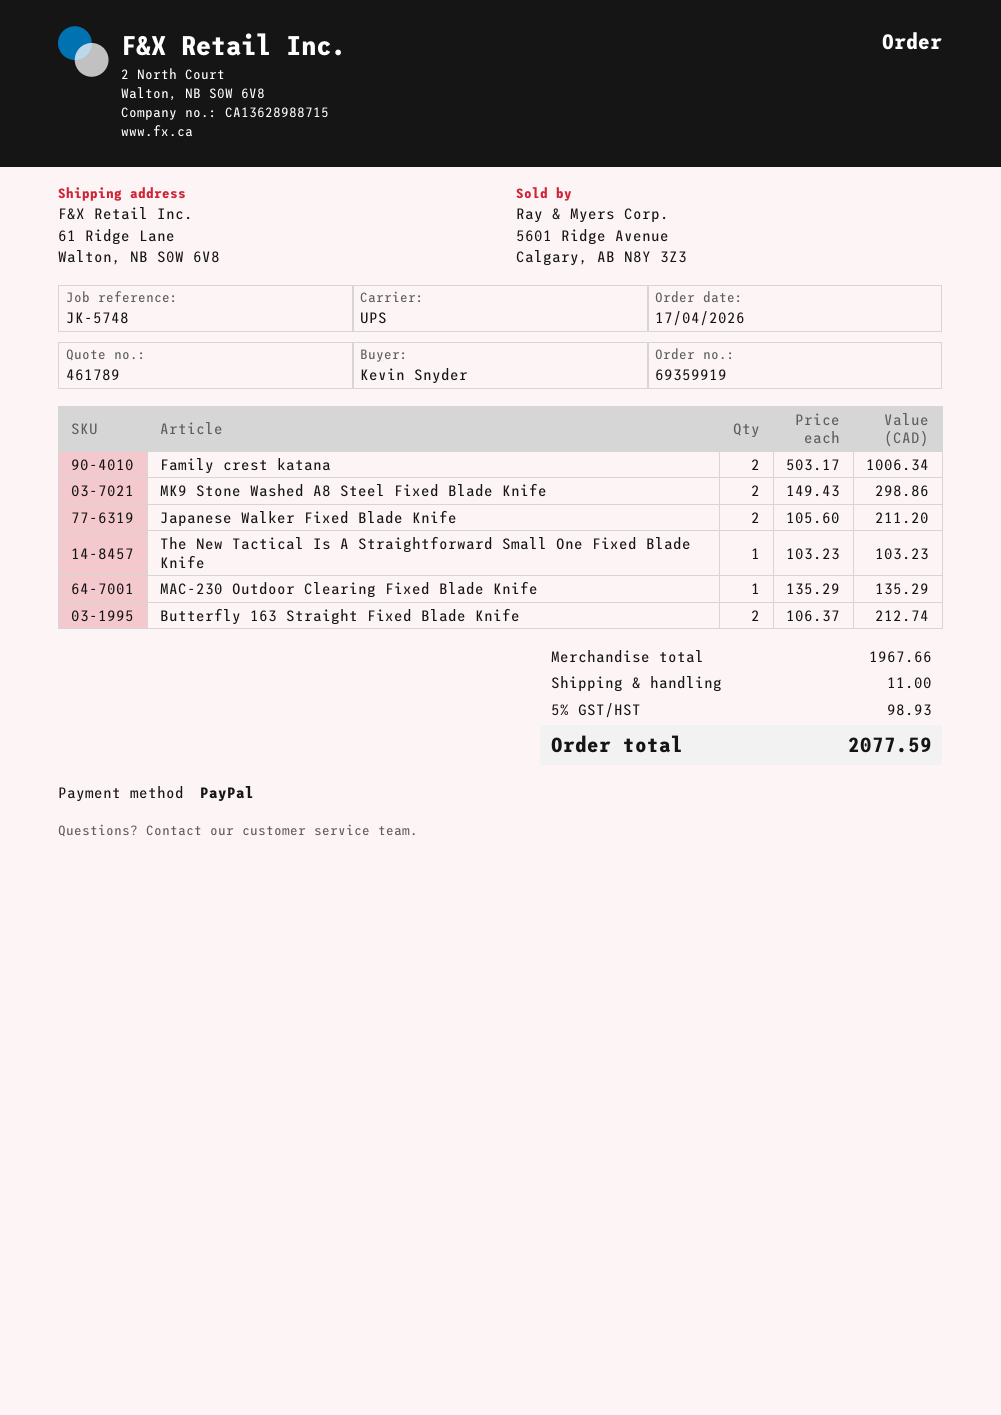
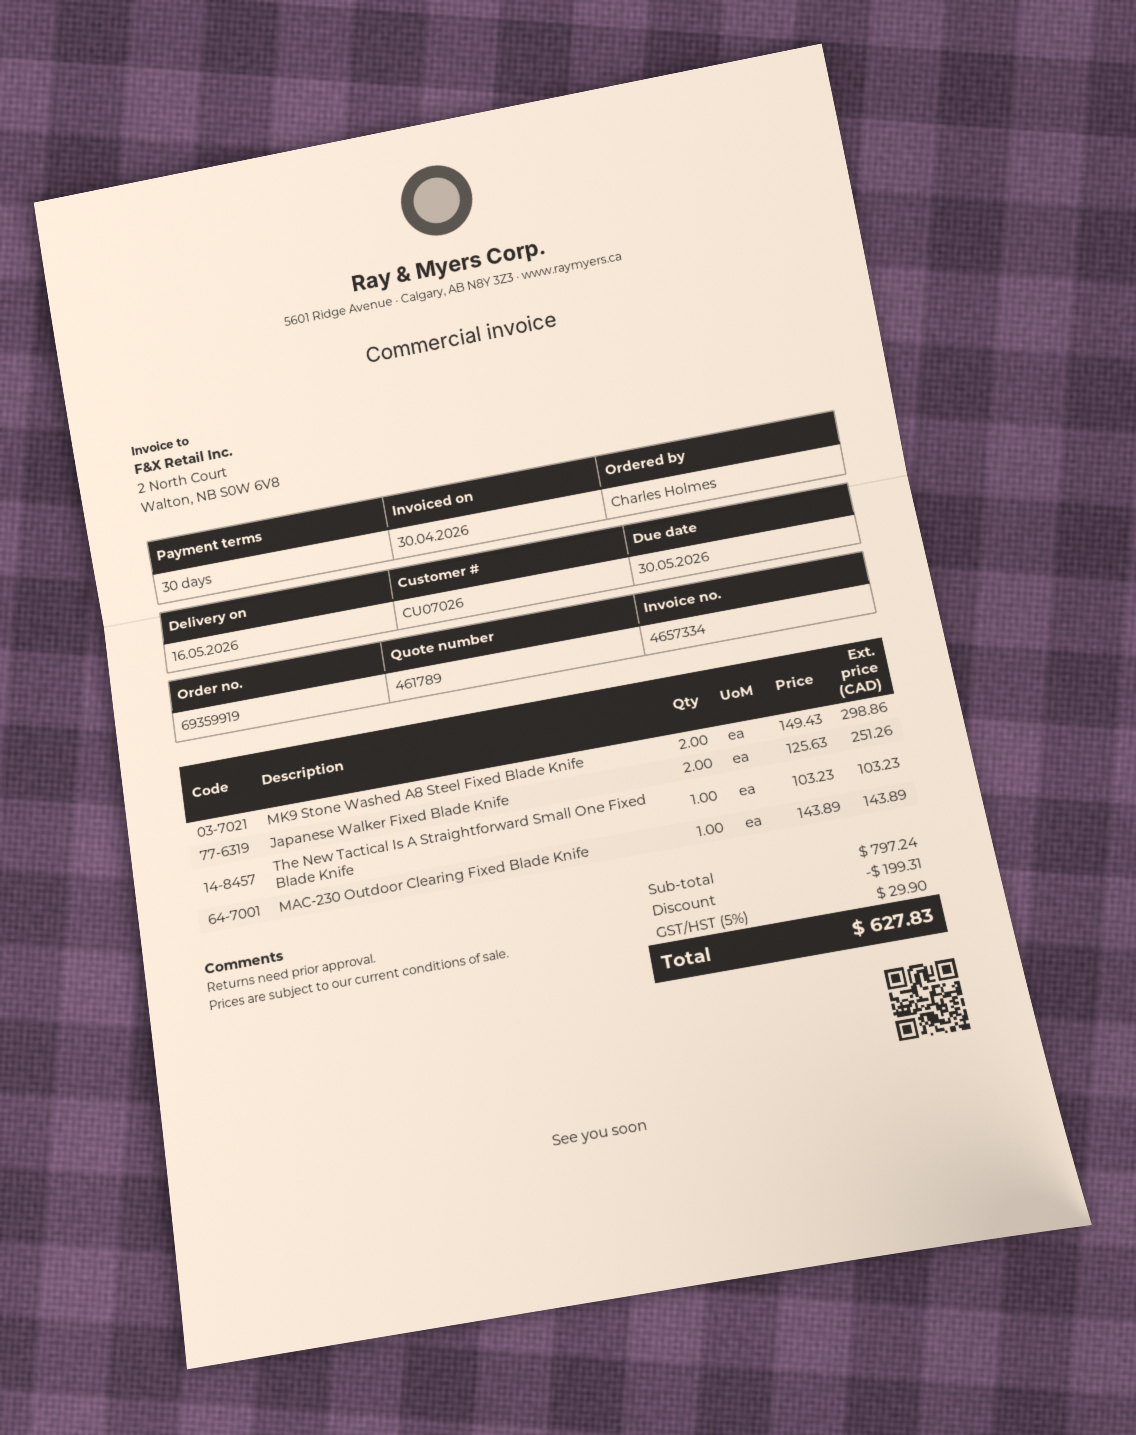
ordered by: Kevin Snyder -> Charles Holmes
Family crest katana: 2 x 503.17 = 1006.34 -> none
Japanese Walker Fixed Blade Knife: 2 x 105.60 = 211.20 -> 2 x 125.63 = 251.26
MAC-230 Outdoor Clearing Fixed Blade Knife: 1 x 135.29 = 135.29 -> 1 x 143.89 = 143.89
Butterfly 163 Straight Fixed Blade Knife: 2 x 106.37 = 212.74 -> none
subtotal: 1967.66 -> 797.24
discount: none -> 199.31
shipping: 11.00 -> none
tax: 5% = 98.93 -> 5% = 29.90
total: 2077.59 -> 627.83

